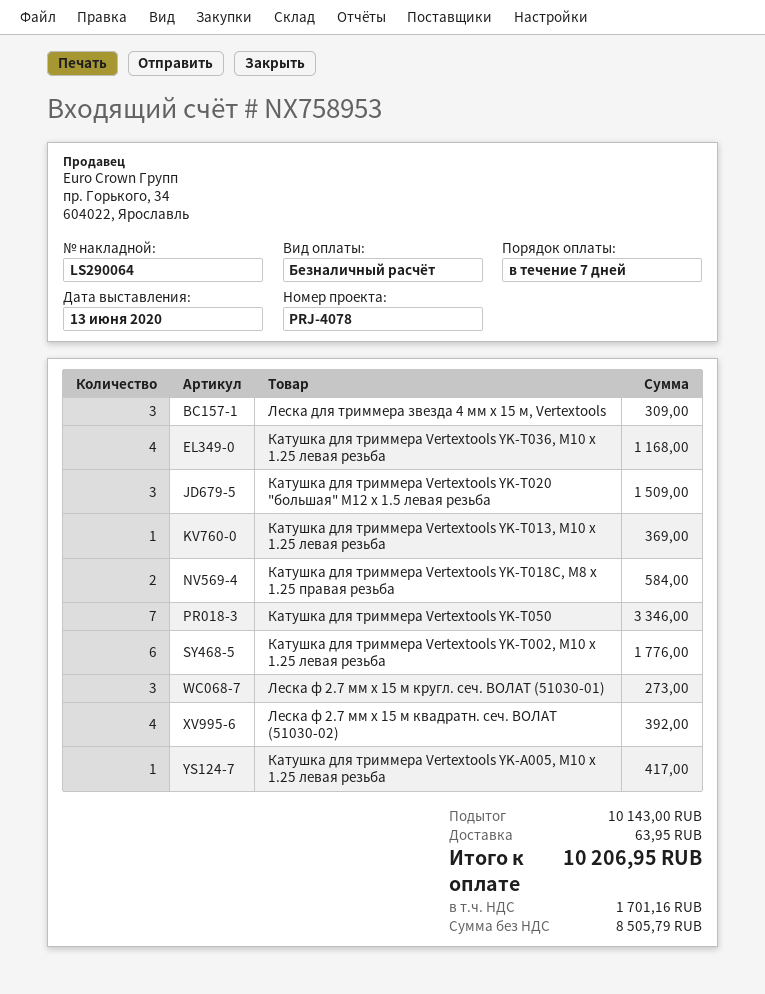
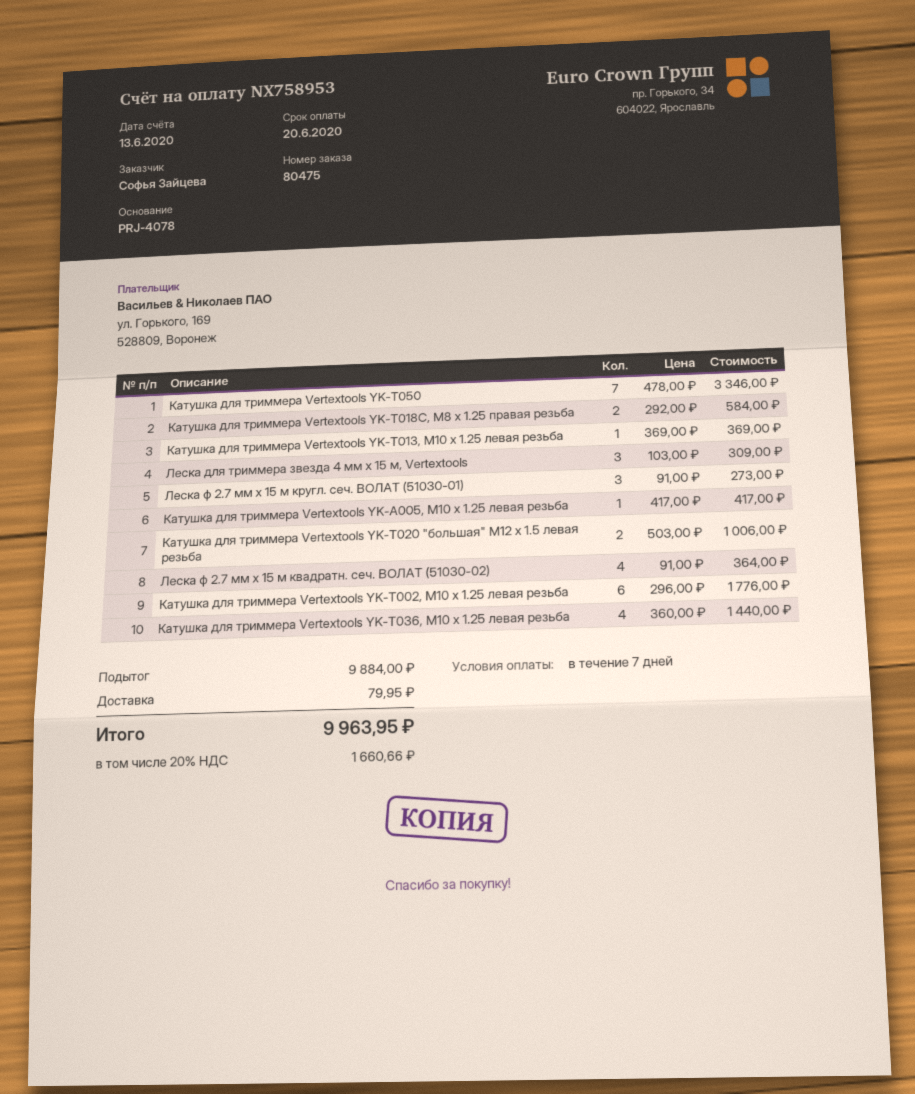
Катушка для триммера Vertextools YK-T036, М10 х 1.25 левая резьба: 4 for 1168.00 -> 4 for 1440.00
Катушка для триммера Vertextools YK-T020 "большая" М12 x 1.5 левая резьба: 3 for 1509.00 -> 2 for 1006.00
Леска ф 2.7 мм х 15 м квадратн. сеч. ВОЛАТ (51030-02): 4 for 392.00 -> 4 for 364.00
subtotal: 10143.00 -> 9884.00
shipping: 63.95 -> 79.95
tax: 1701.16 -> 1660.66
total: 10206.95 -> 9963.95

